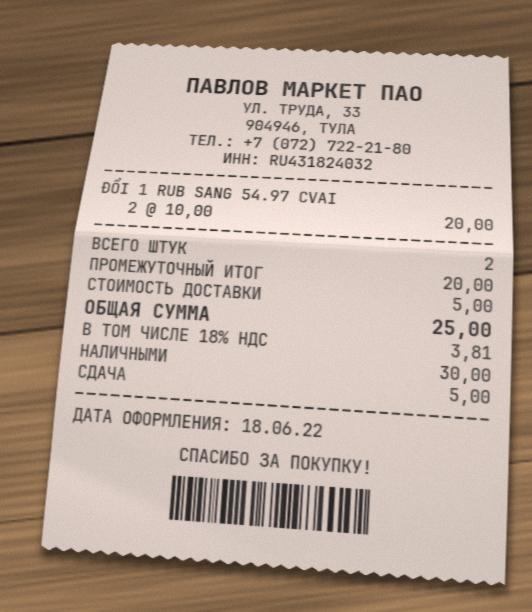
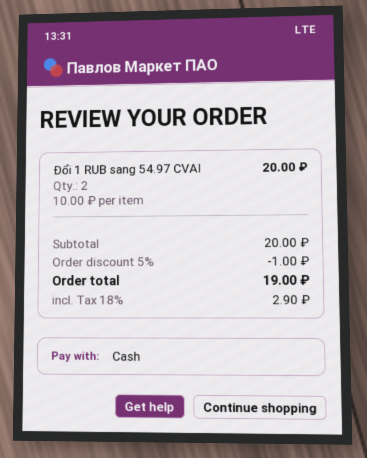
discount: none -> 5% = 1.00
shipping: 5.00 -> none
tax: 18% = 3.81 -> 18% = 2.90
total: 25.00 -> 19.00

